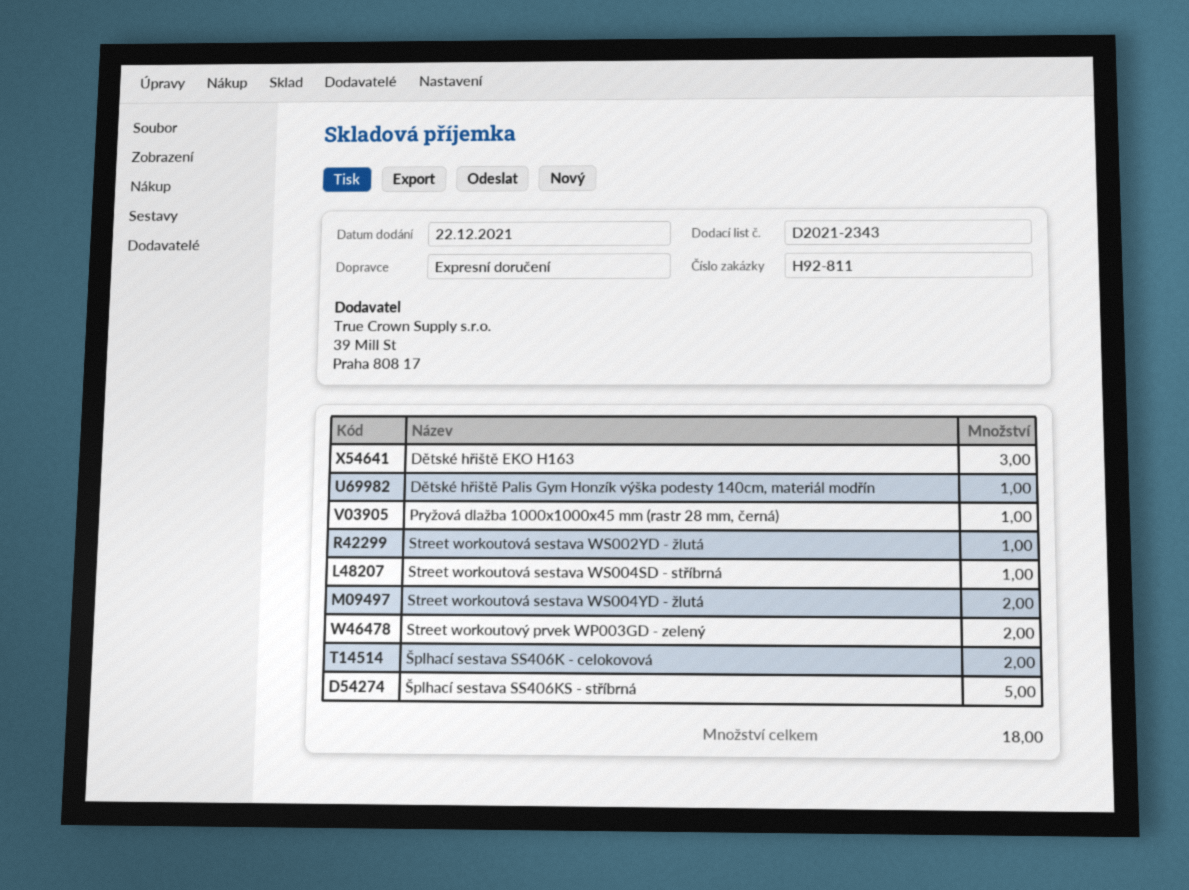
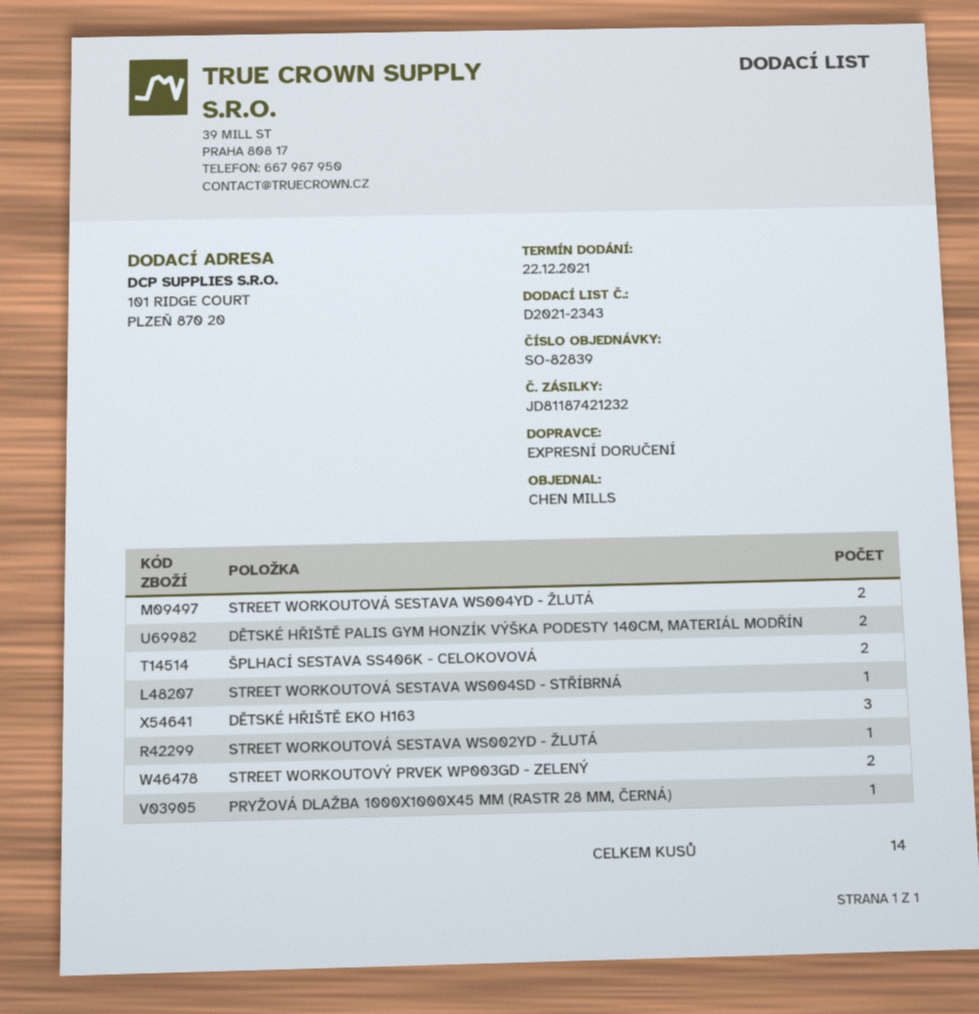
Dětské hřiště Palis Gym Honzík výška podesty 140cm, materiál modřín: 1 -> 2
Šplhací sestava SS406KS - stříbrná: 5 -> none
total quantity: 18 -> 14

